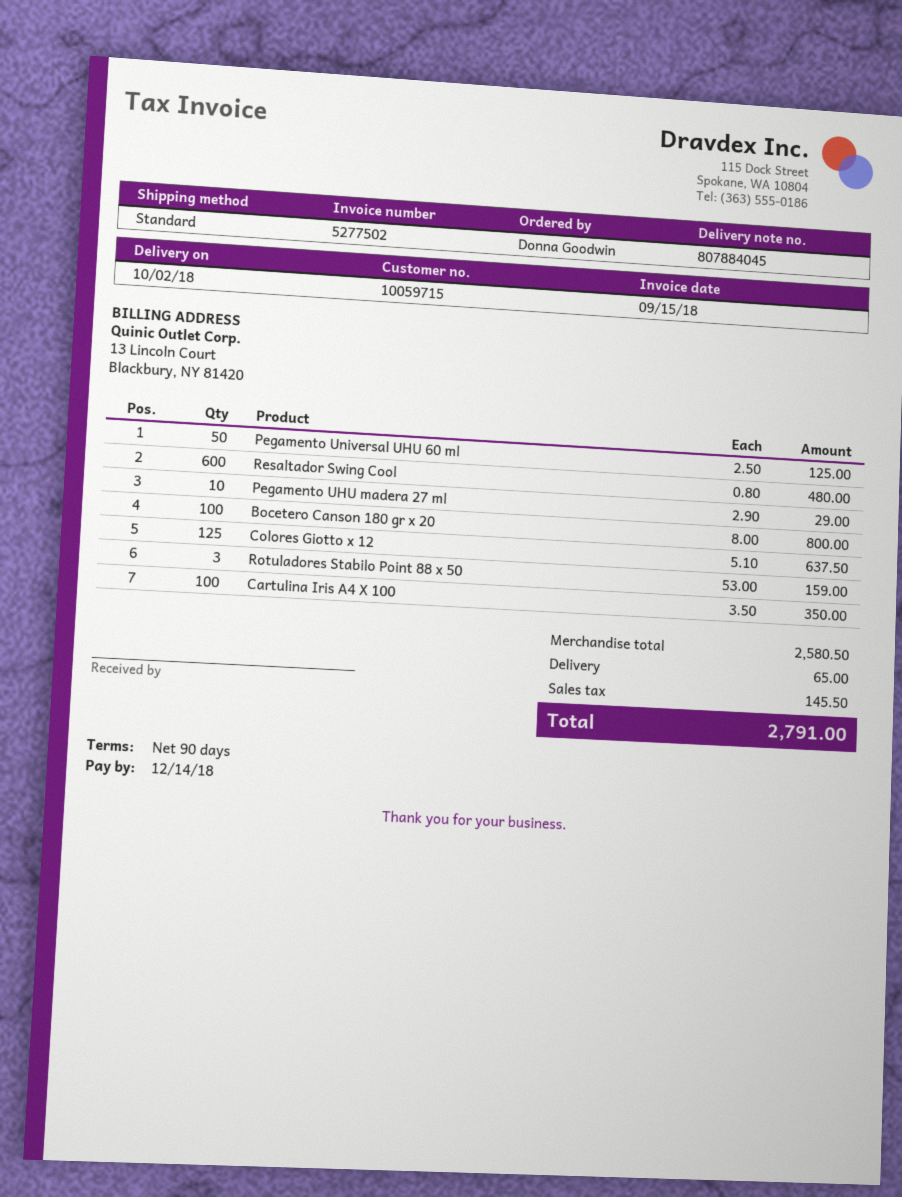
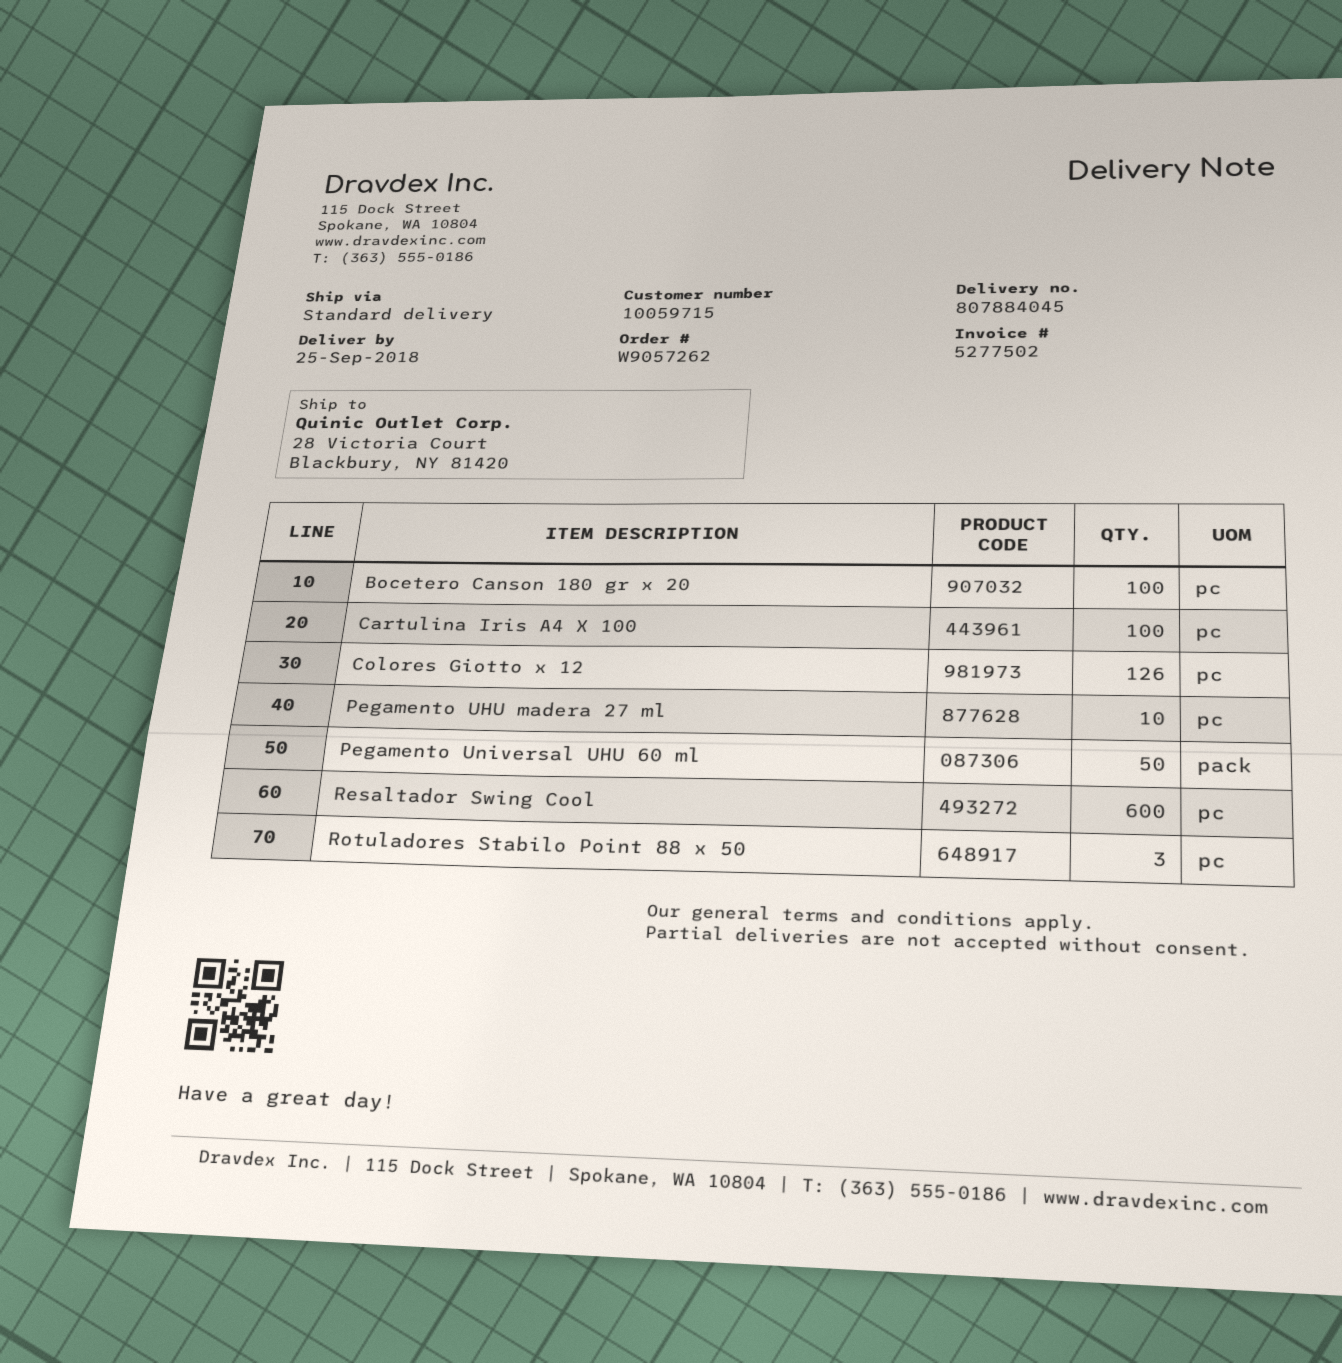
delivery date: 2018-10-02 -> 2018-09-25
Colores Giotto x 12: 125 -> 126

